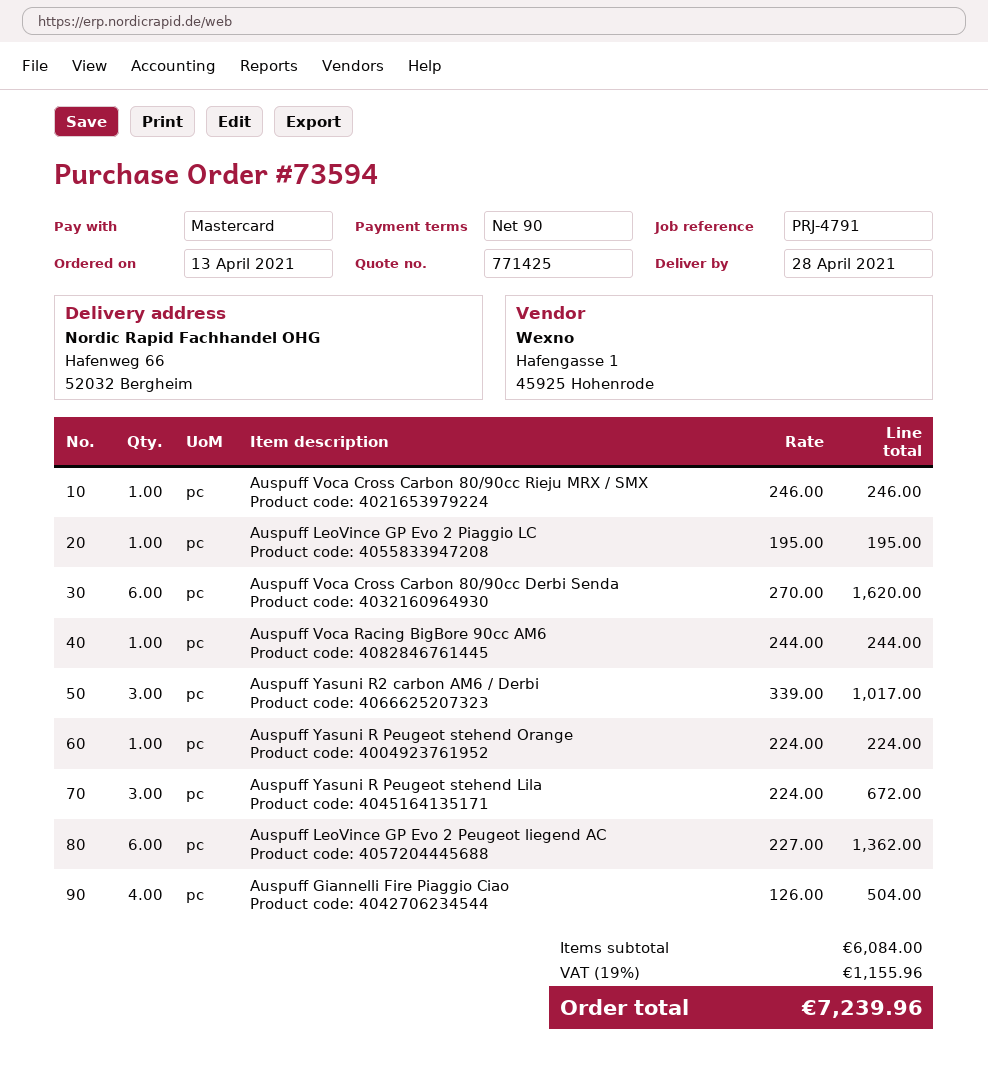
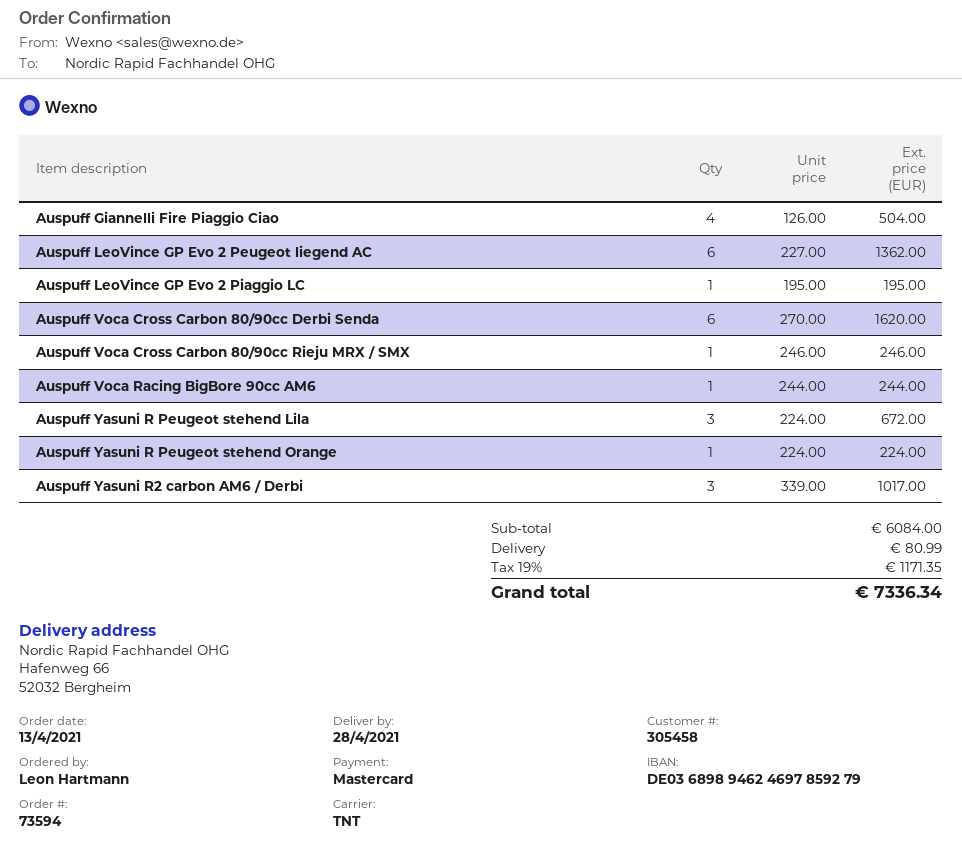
shipping: none -> 80.99
tax: 19% = 1155.96 -> 19% = 1171.35
total: 7239.96 -> 7336.34

